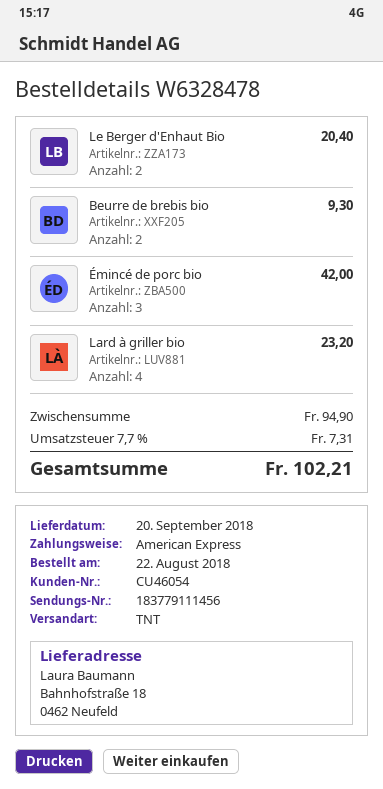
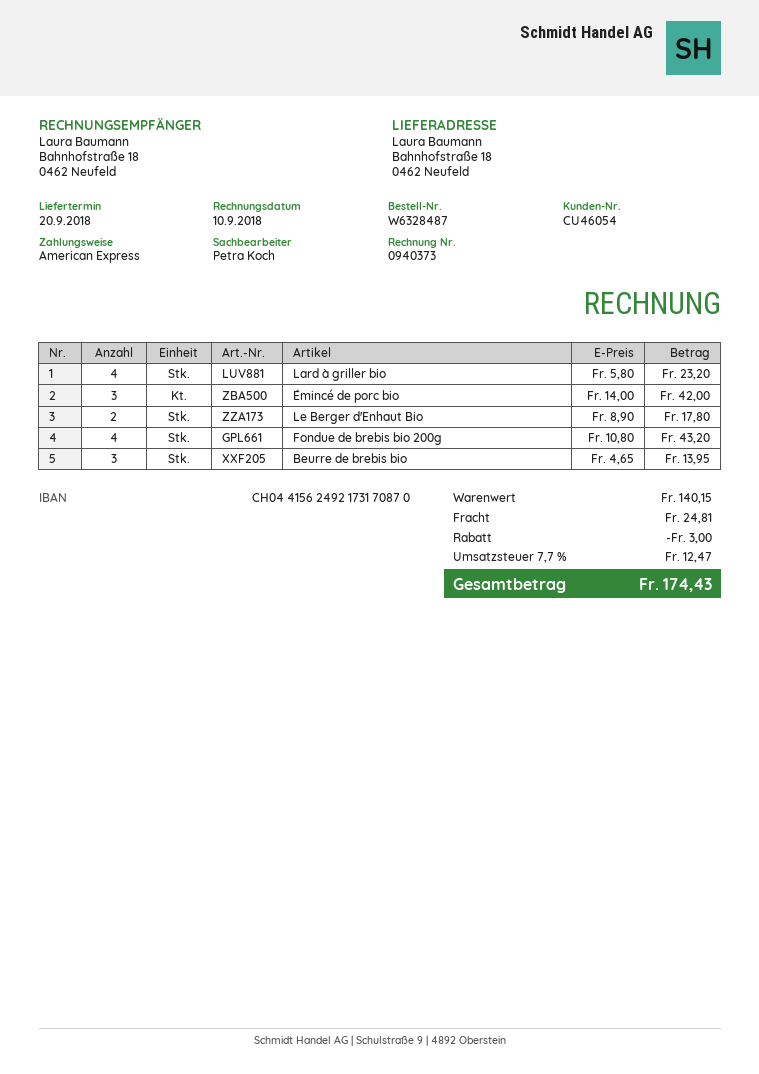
order number: W6328478 -> W6328487
Le Berger d'Enhaut Bio: 2 for 20.40 -> 2 for 17.80
Beurre de brebis bio: 2 for 9.30 -> 3 for 13.95
Fondue de brebis bio 200g: none -> 4 for 43.20
subtotal: 94.90 -> 140.15
discount: none -> 3.00
shipping: none -> 24.81
tax: 7.7% = 7.31 -> 7.7% = 12.47
total: 102.21 -> 174.43

